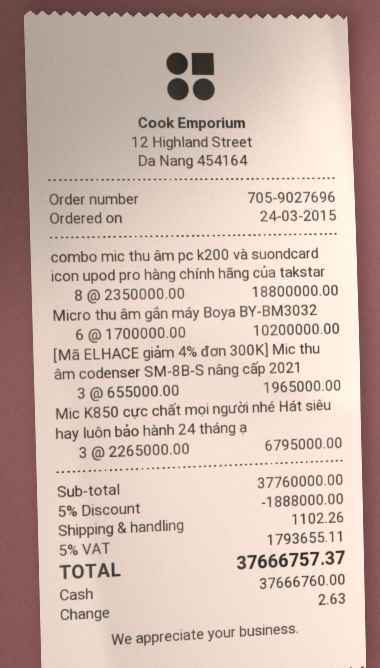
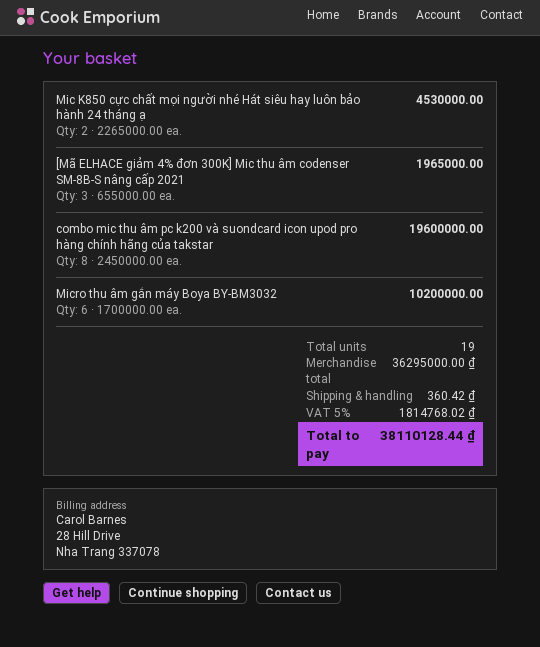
combo mic thu âm pc k200 và suondcard icon upod pro hàng chính hãng của takstar: 8 x 2350000.00 = 18800000.00 -> 8 x 2450000.00 = 19600000.00
Mic K850 cực chất mọi người nhé Hát siêu hay luôn bảo hành 24 tháng ạ: 3 x 2265000.00 = 6795000.00 -> 2 x 2265000.00 = 4530000.00
subtotal: 37760000.00 -> 36295000.00
discount: 5% = 1888000.00 -> none
shipping: 1102.26 -> 360.42
tax: 5% = 1793655.11 -> 5% = 1814768.02
total: 37666757.37 -> 38110128.44

